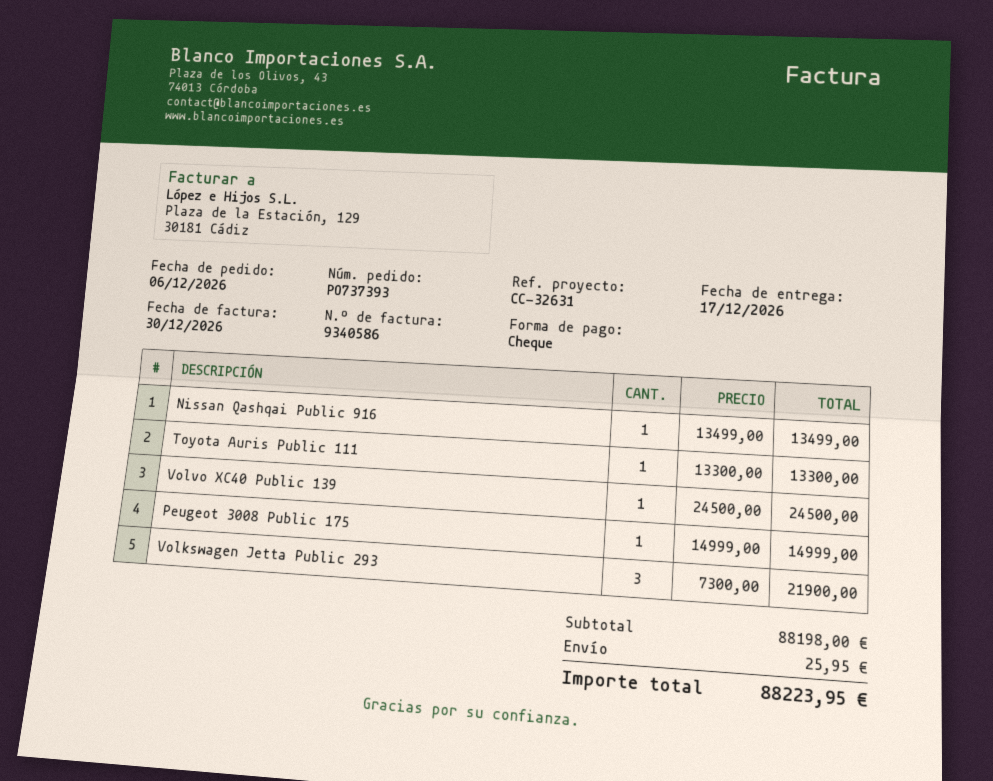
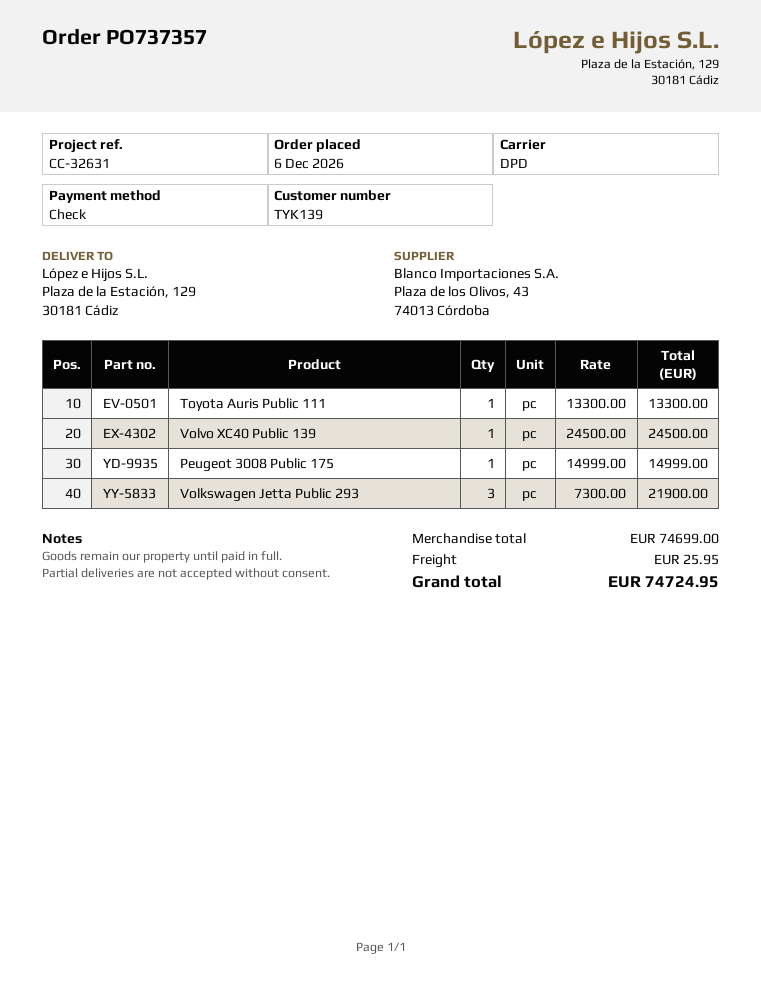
order number: PO737393 -> PO737357
Nissan Qashqai Public 916: 1 x 13499.00 = 13499.00 -> none
subtotal: 88198.00 -> 74699.00
total: 88223.95 -> 74724.95

